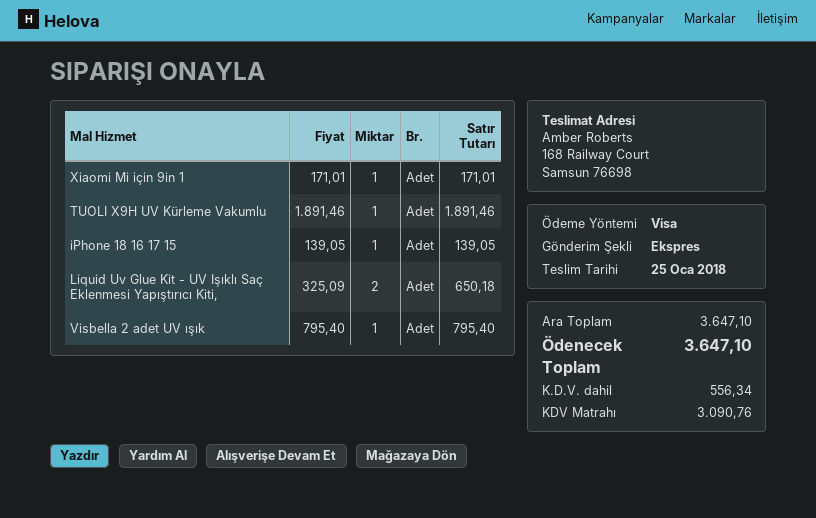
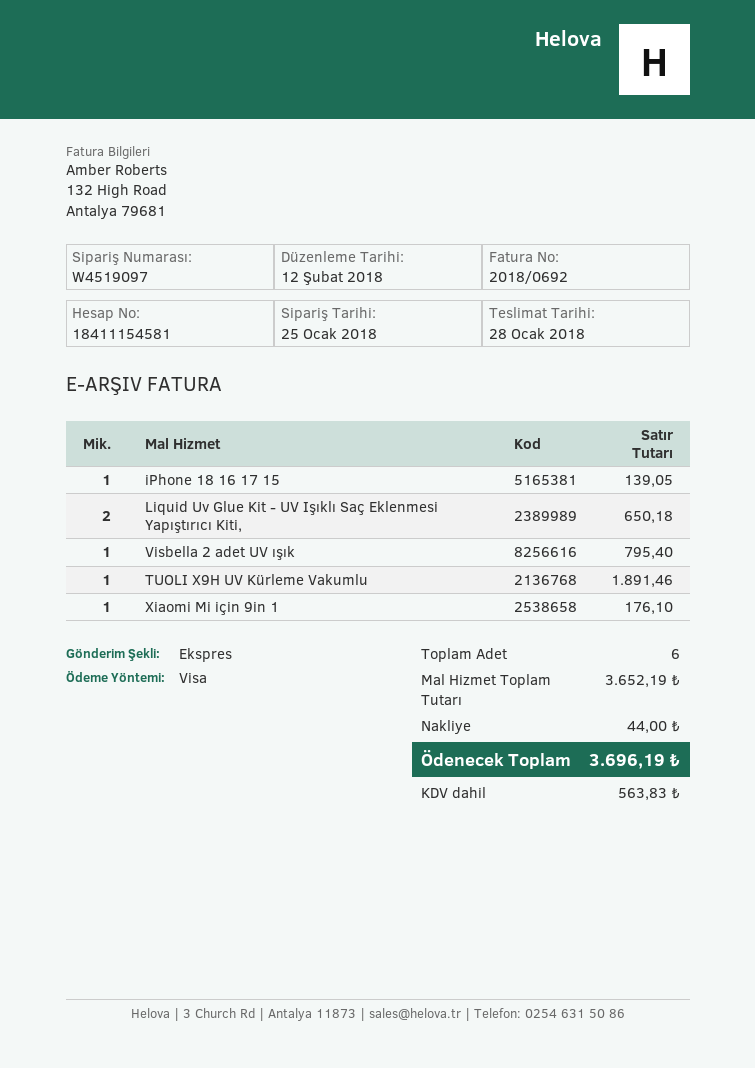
delivery date: 2018-01-25 -> 2018-01-28
Xiaomi Mi için 9in 1: 1 for 171.01 -> 1 for 176.10
subtotal: 3647.10 -> 3652.19
shipping: none -> 44.00
tax: 556.34 -> 563.83
total: 3647.10 -> 3696.19

